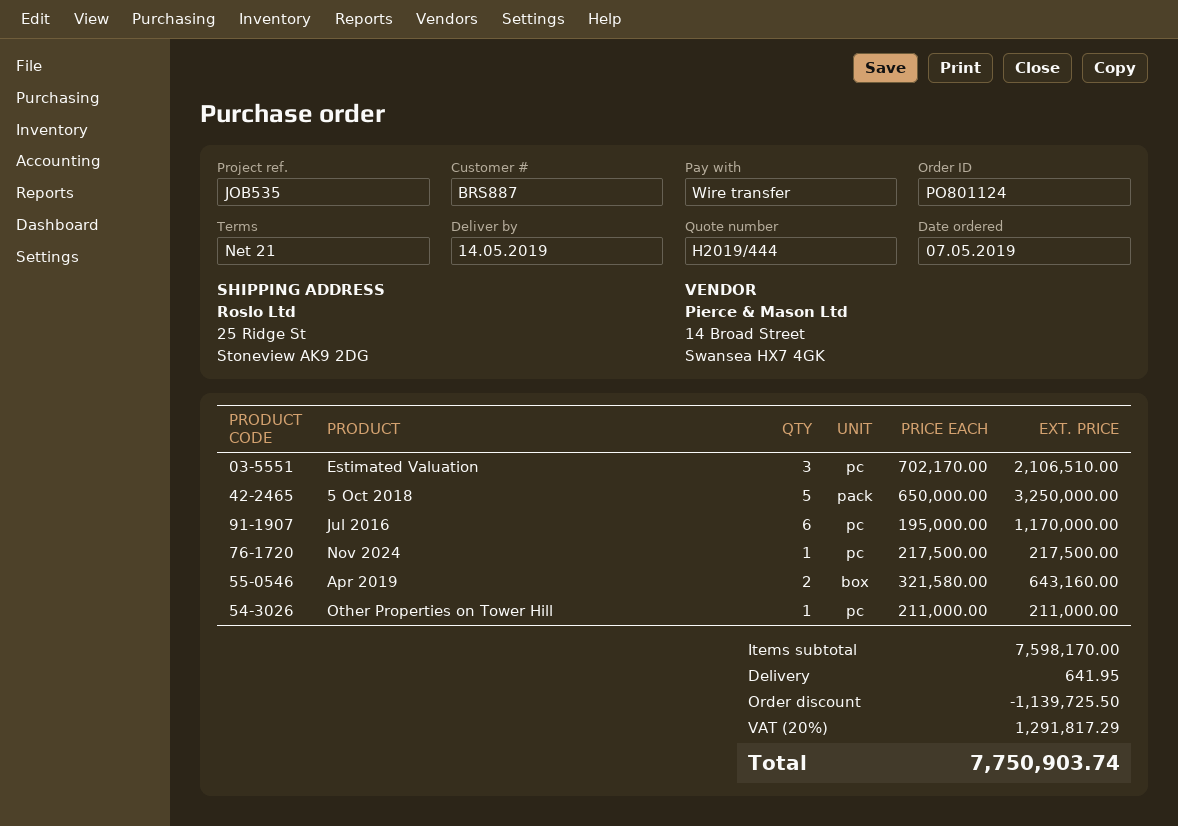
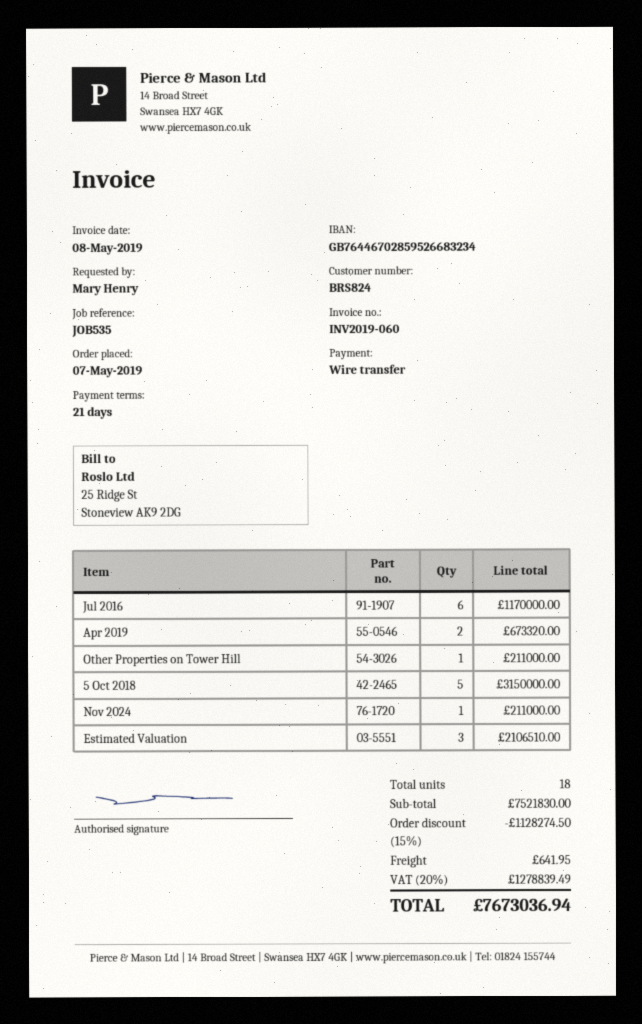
customer number: BRS887 -> BRS824
5 Oct 2018: 5 for 3250000.00 -> 5 for 3150000.00
Nov 2024: 1 for 217500.00 -> 1 for 211000.00
Apr 2019: 2 for 643160.00 -> 2 for 673320.00
subtotal: 7598170.00 -> 7521830.00
discount: 1139725.50 -> 1128274.50
tax: 20% = 1291817.29 -> 20% = 1278839.49
total: 7750903.74 -> 7673036.94

